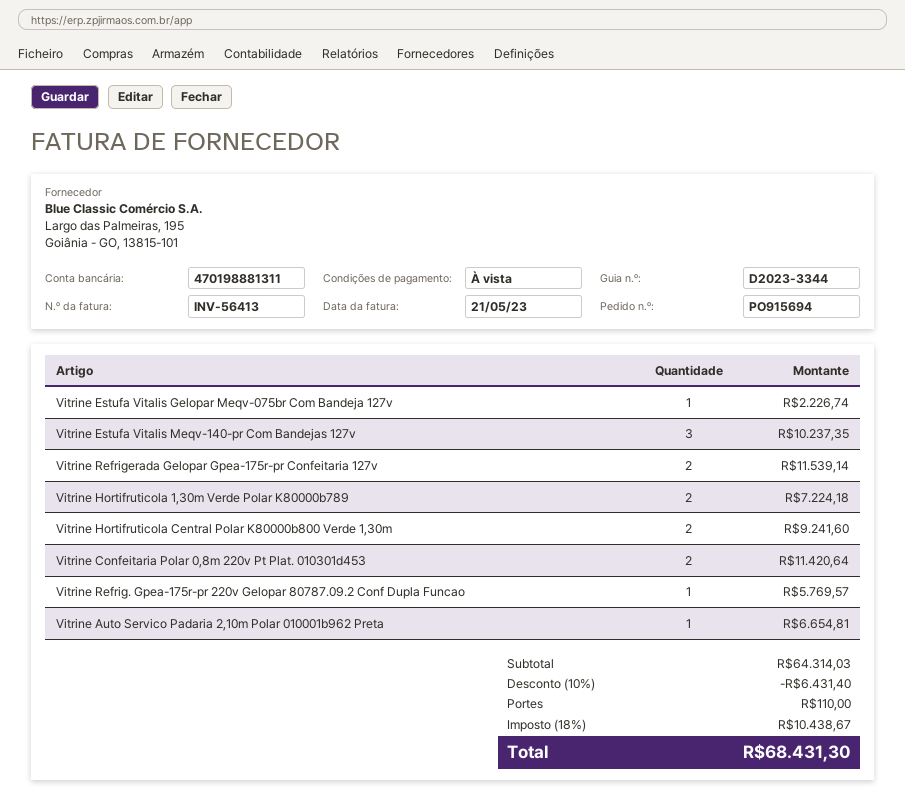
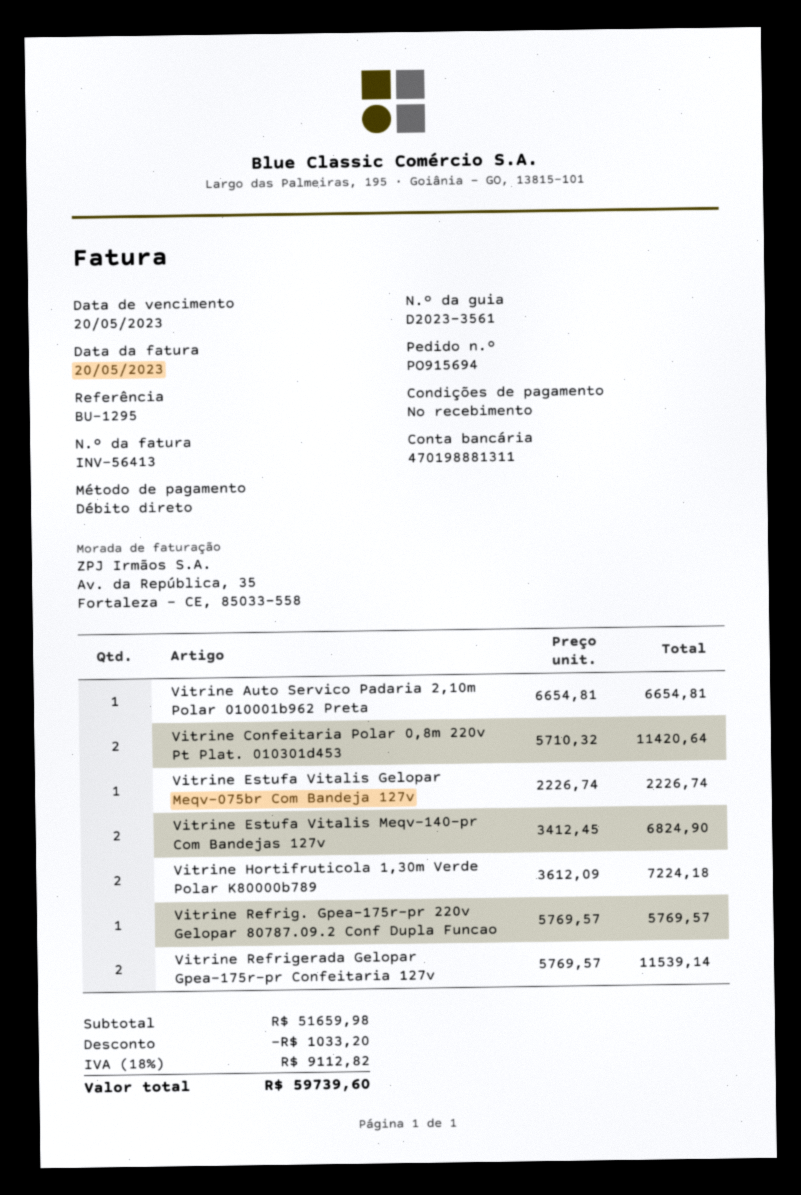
delivery note number: D2023-3344 -> D2023-3561
invoice date: 2023-05-21 -> 2023-05-20
Vitrine Estufa Vitalis Meqv-140-pr Com Bandejas 127v: 3 for 10237.35 -> 2 for 6824.90
Vitrine Hortifruticola Central Polar K80000b800 Verde 1,30m: 2 for 9241.60 -> none
subtotal: 64314.03 -> 51659.98
discount: 6431.40 -> 1033.20
shipping: 110.00 -> none
tax: 18% = 10438.67 -> 18% = 9112.82
total: 68431.30 -> 59739.60

